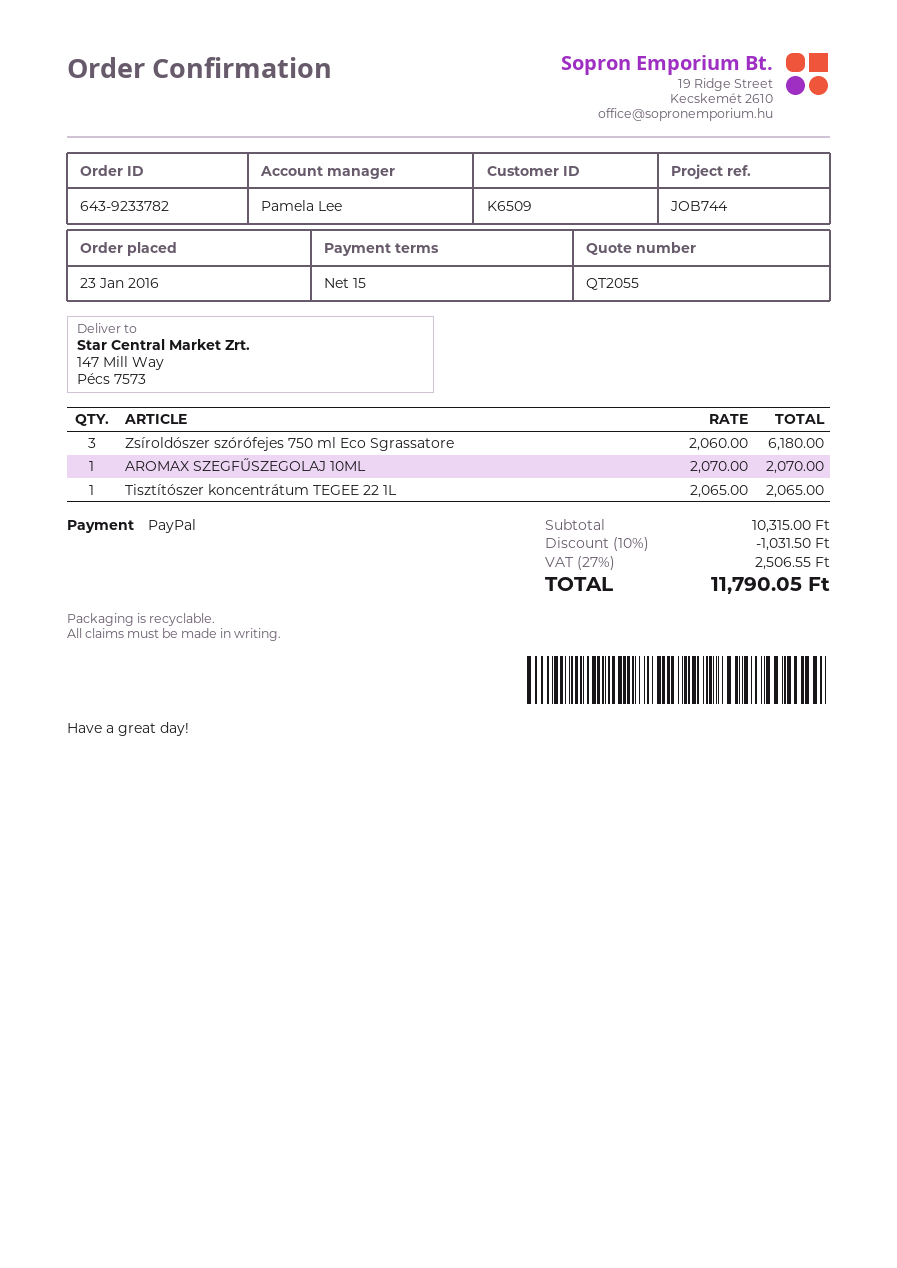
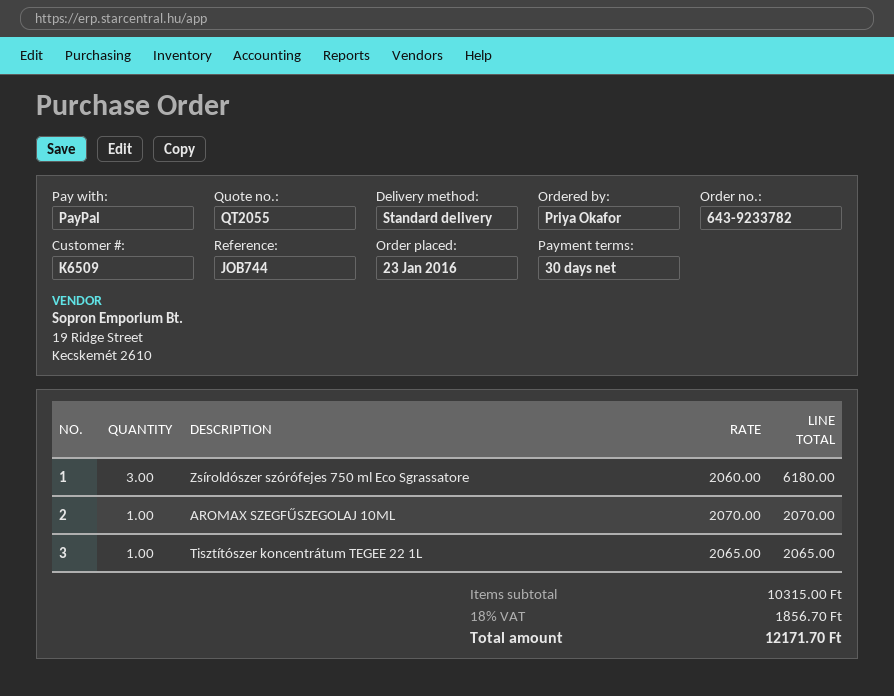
payment terms: 15 days -> 30 days
discount: 10% = 1031.50 -> none
tax: 27% = 2506.55 -> 18% = 1856.70
total: 11790.05 -> 12171.70

